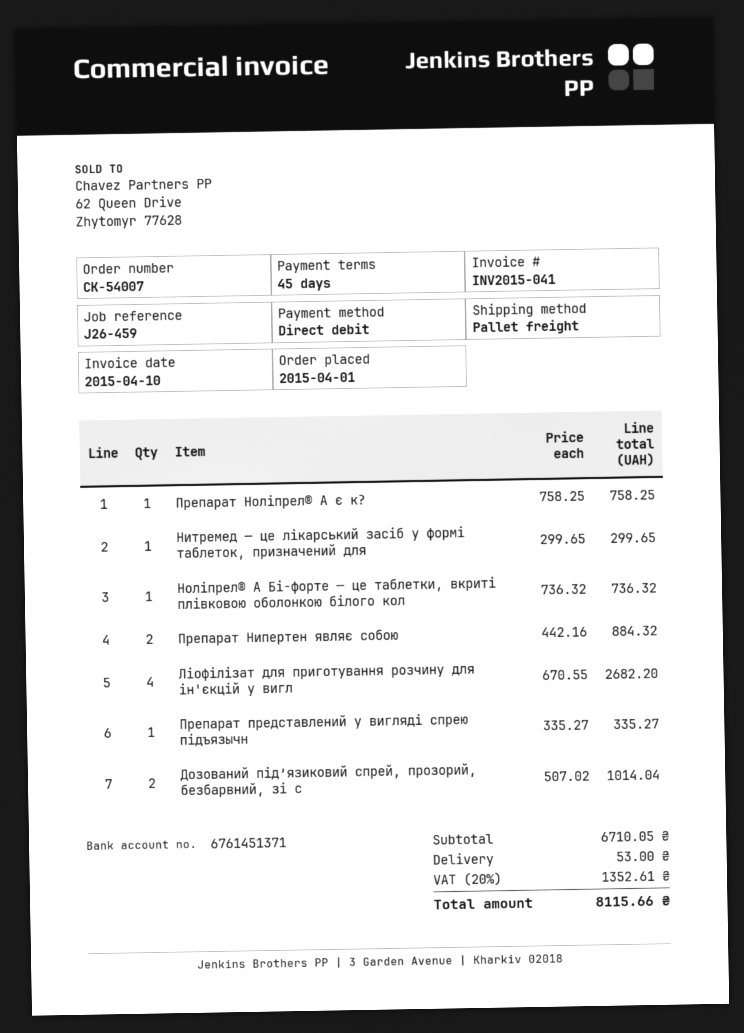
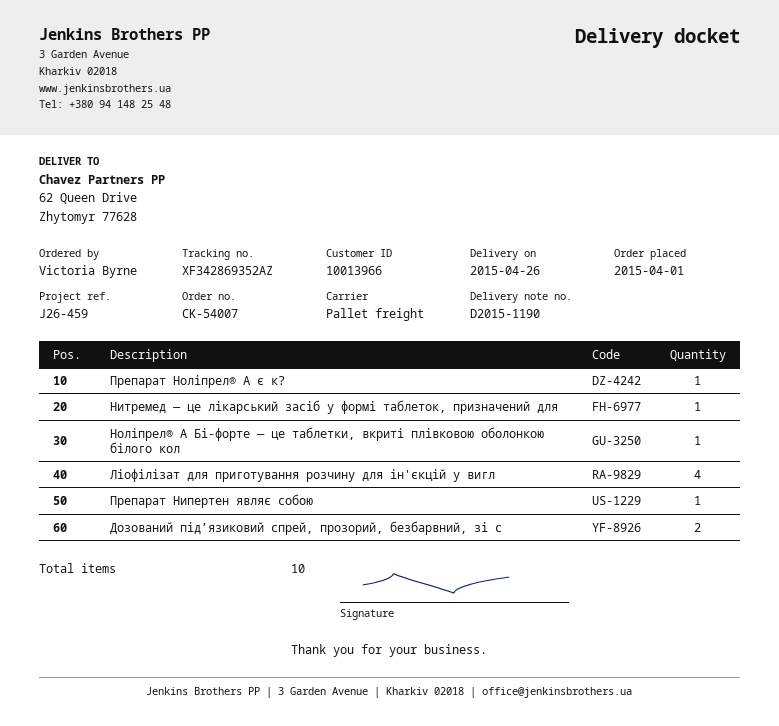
Препарат Нипертен являє собою: 2 -> 1
Препарат представлений у вигляді спрею підъязычн: 1 -> none

